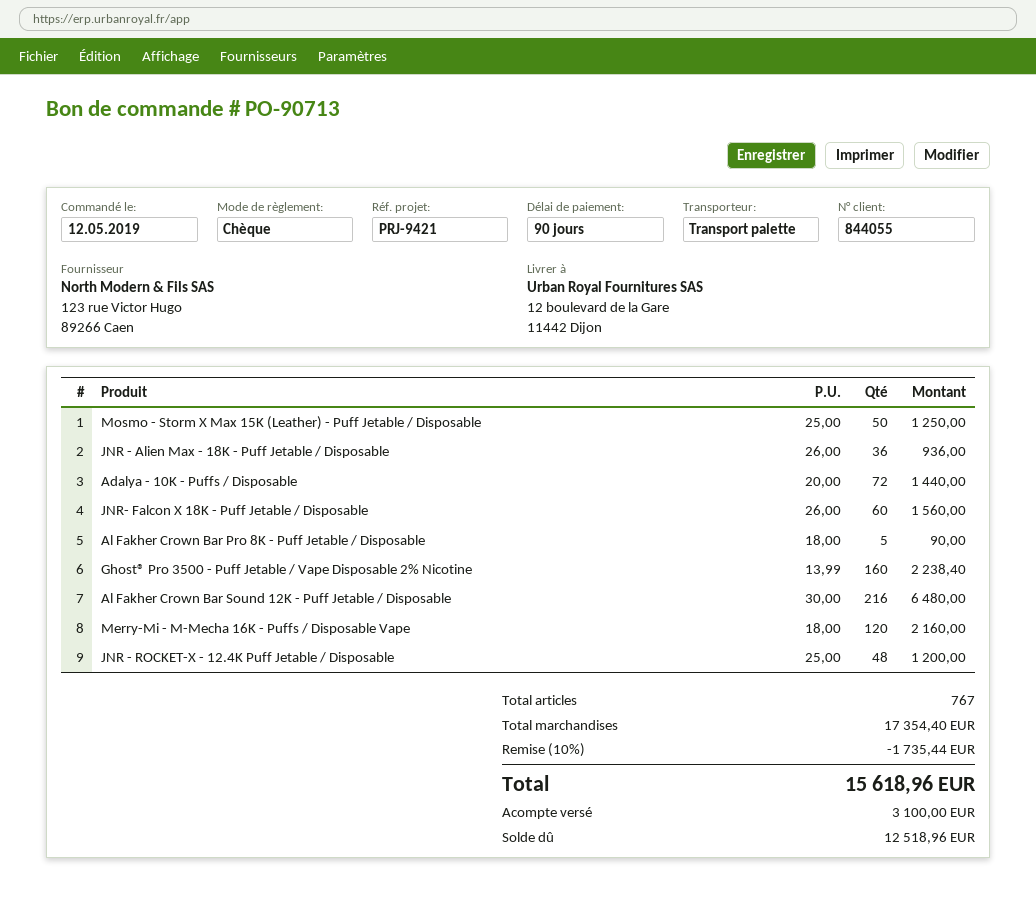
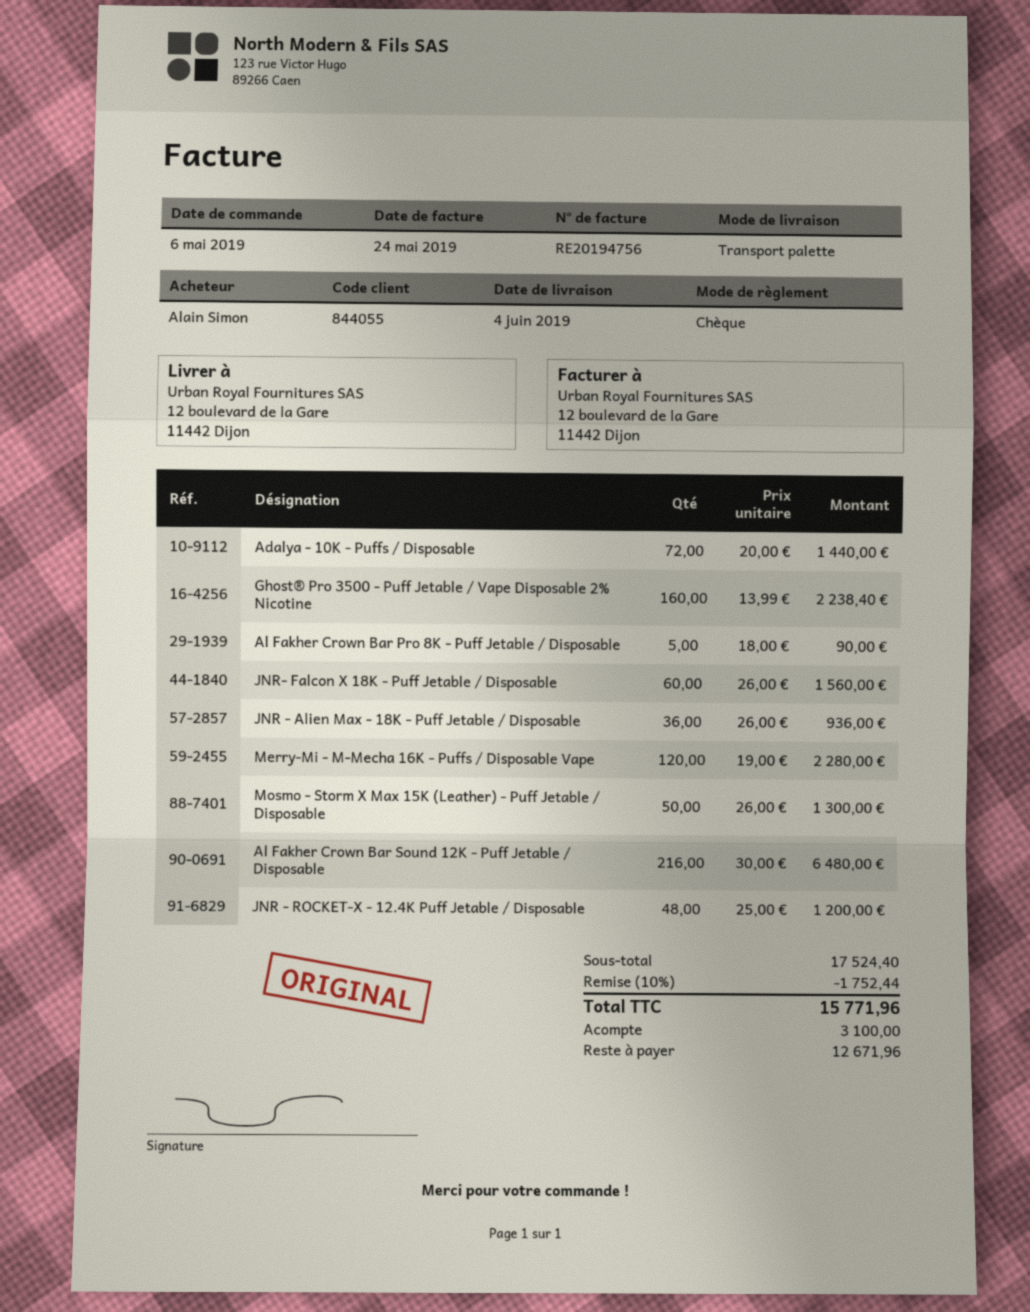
order date: 2019-05-12 -> 2019-05-06
Mosmo - Storm X Max 15K (Leather) - Puff Jetable / Disposable: 50 x 25.00 = 1250.00 -> 50 x 26.00 = 1300.00
Merry-Mi - M-Mecha 16K - Puffs / Disposable Vape: 120 x 18.00 = 2160.00 -> 120 x 19.00 = 2280.00
subtotal: 17354.40 -> 17524.40
discount: 10% = 1735.44 -> 10% = 1752.44
total: 15618.96 -> 15771.96
balance: 12518.96 -> 12671.96

